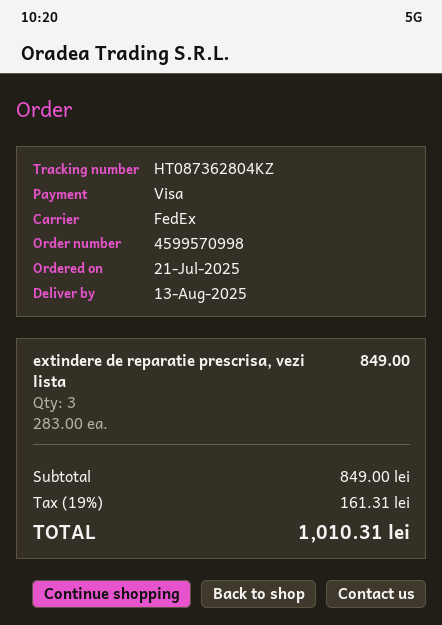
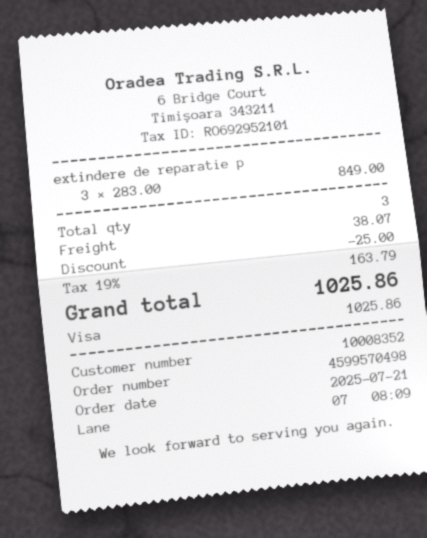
order number: 4599570998 -> 4599570498
discount: none -> 25.00
shipping: none -> 38.07
tax: 19% = 161.31 -> 19% = 163.79
total: 1010.31 -> 1025.86

